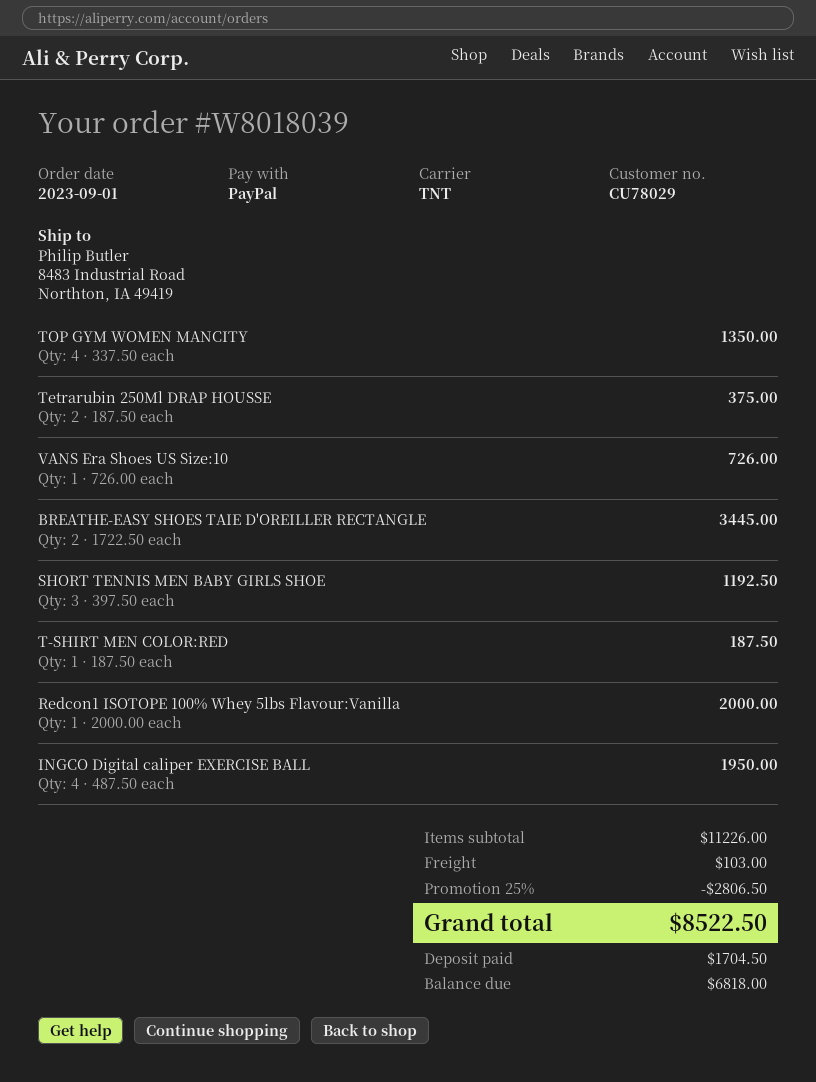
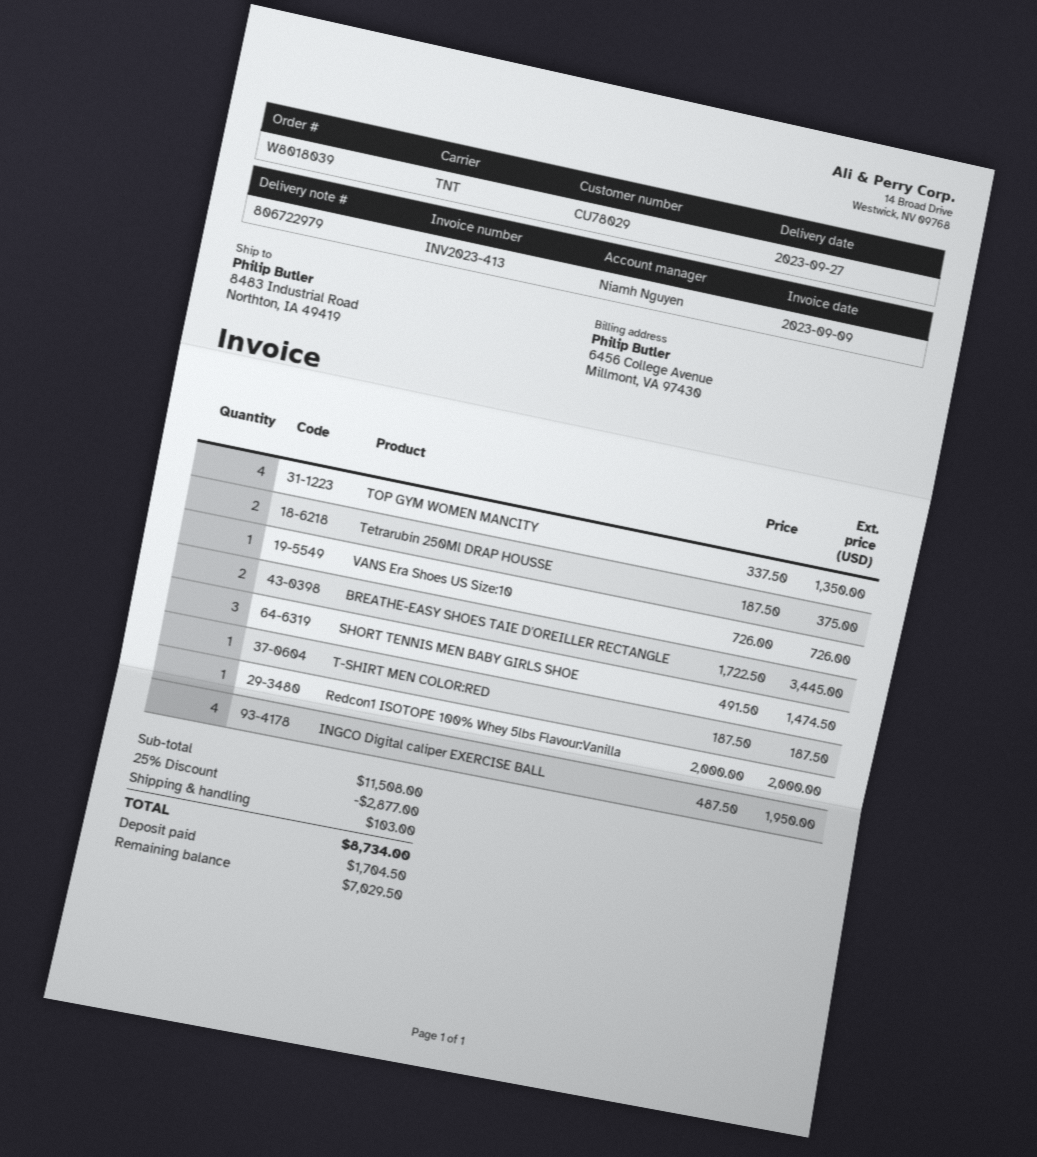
SHORT TENNIS MEN BABY GIRLS SHOE: 3 x 397.50 = 1192.50 -> 3 x 491.50 = 1474.50
subtotal: 11226.00 -> 11508.00
discount: 25% = 2806.50 -> 25% = 2877.00
total: 8522.50 -> 8734.00
balance: 6818.00 -> 7029.50

